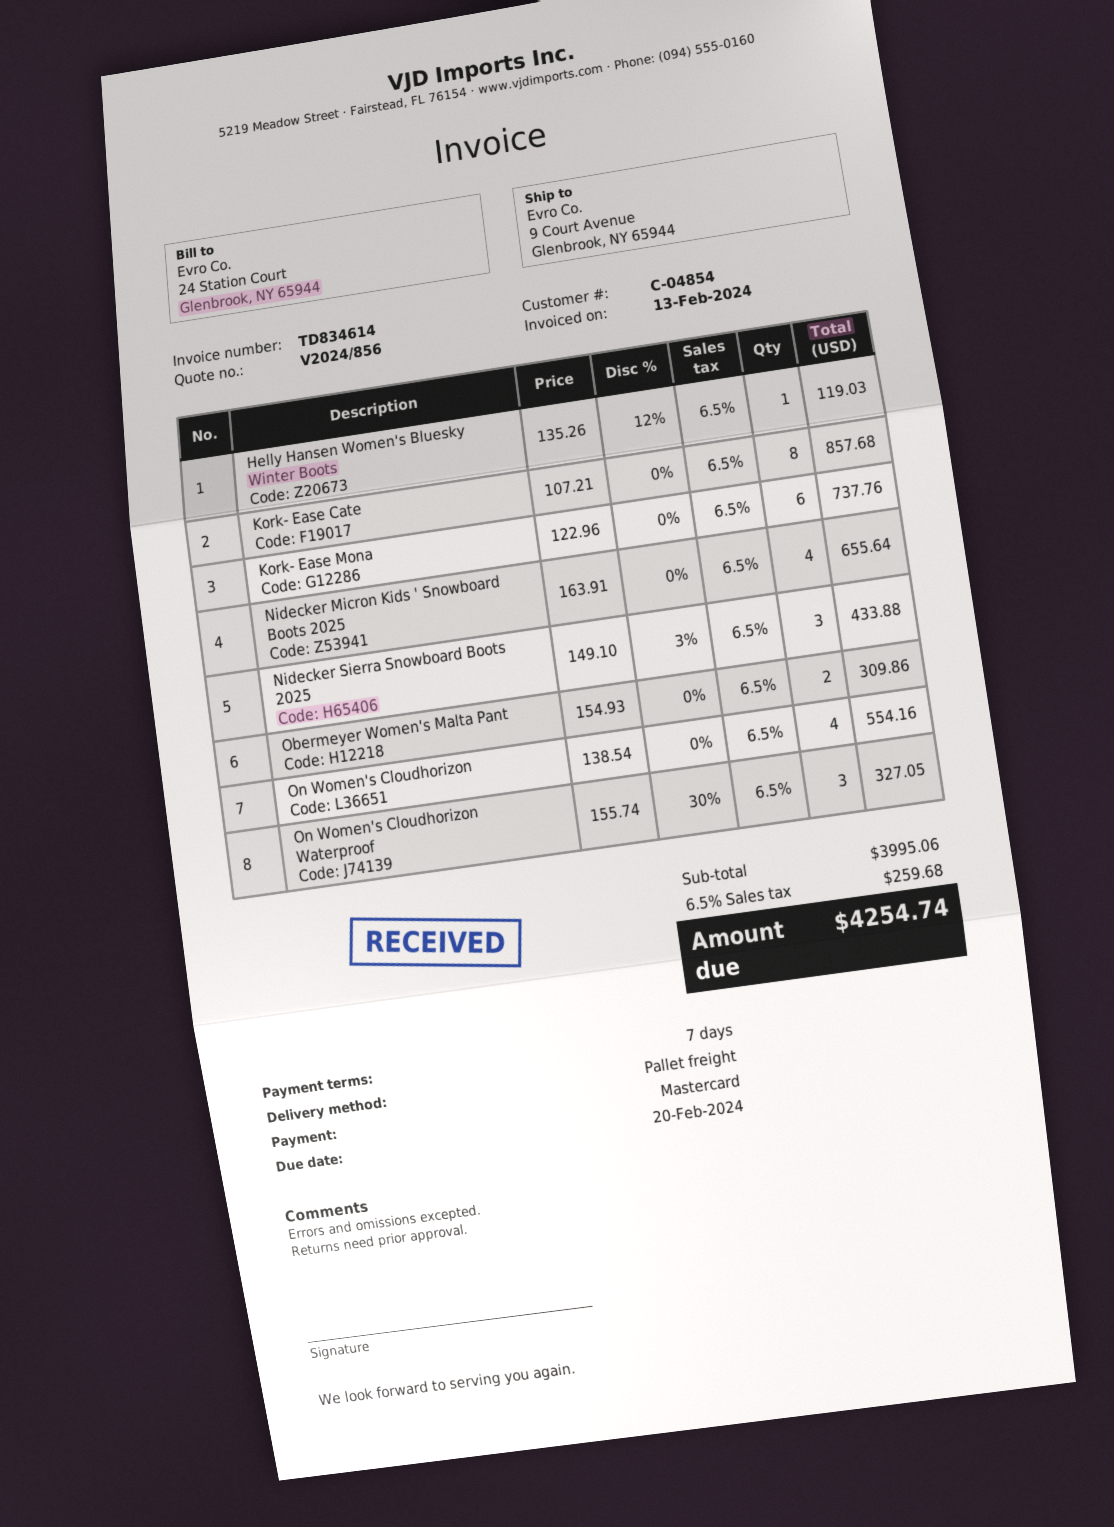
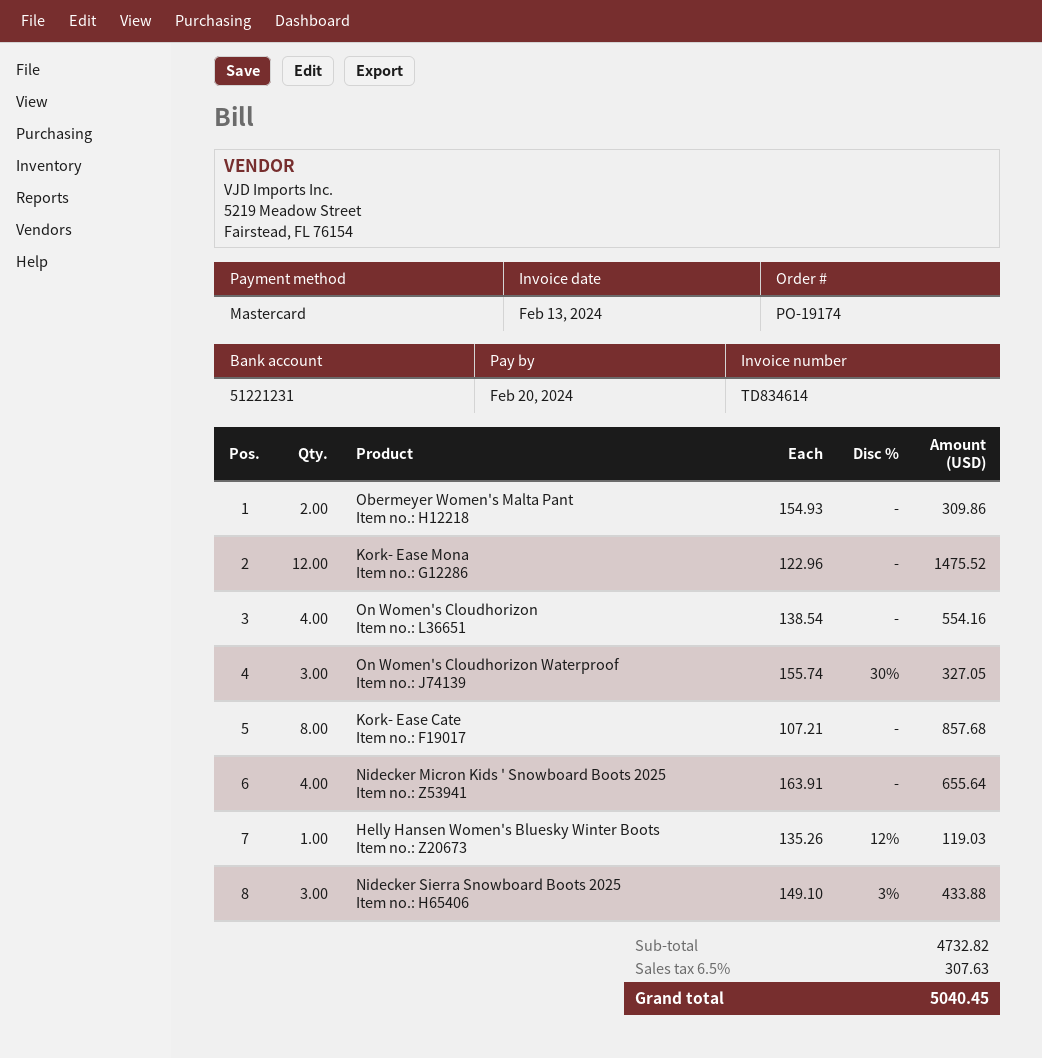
Kork- Ease Mona: 6 x 122.96 = 737.76 -> 12 x 122.96 = 1475.52
subtotal: 3995.06 -> 4732.82
tax: 6.5% = 259.68 -> 6.5% = 307.63
total: 4254.74 -> 5040.45

